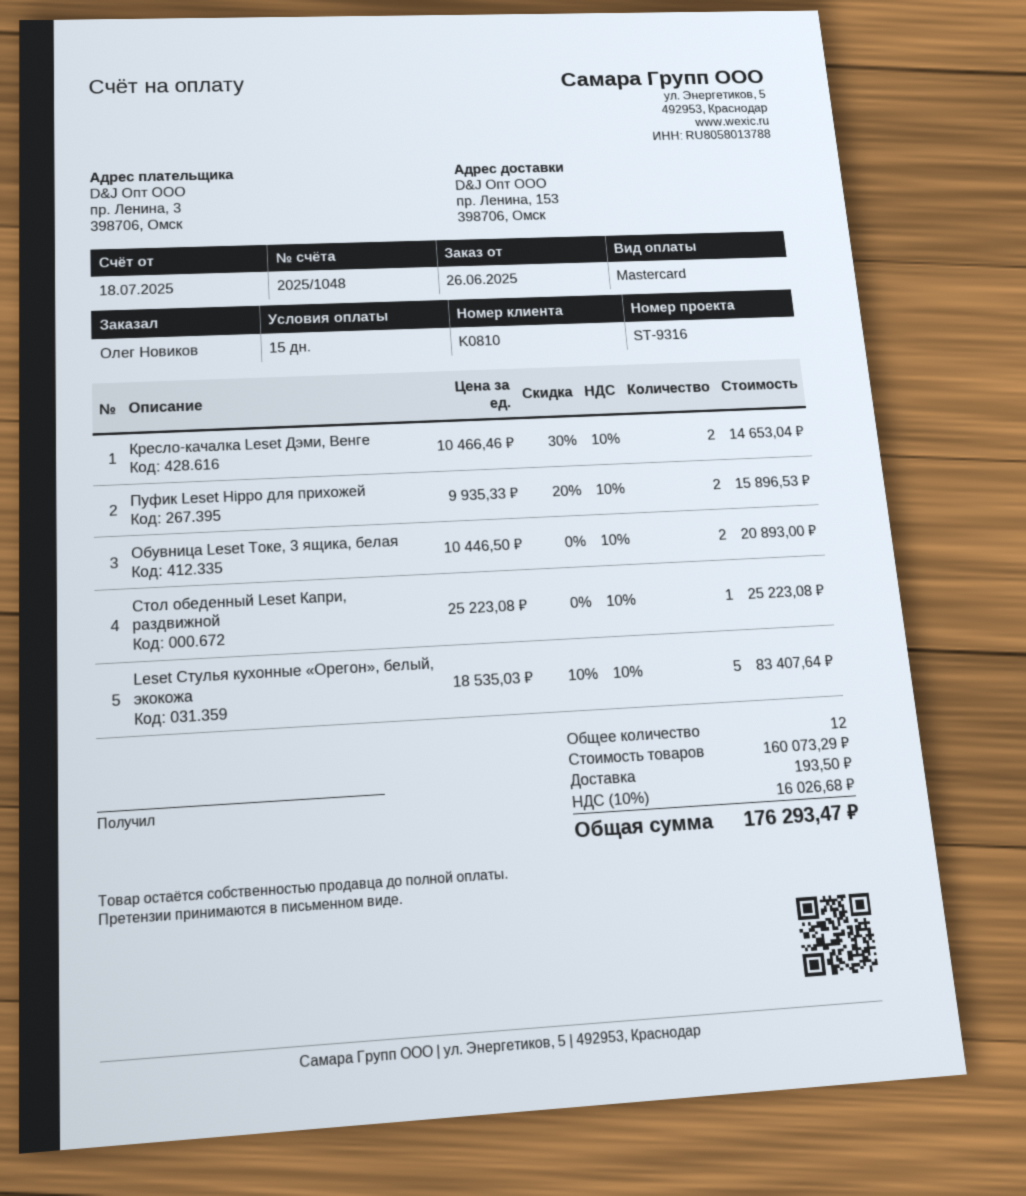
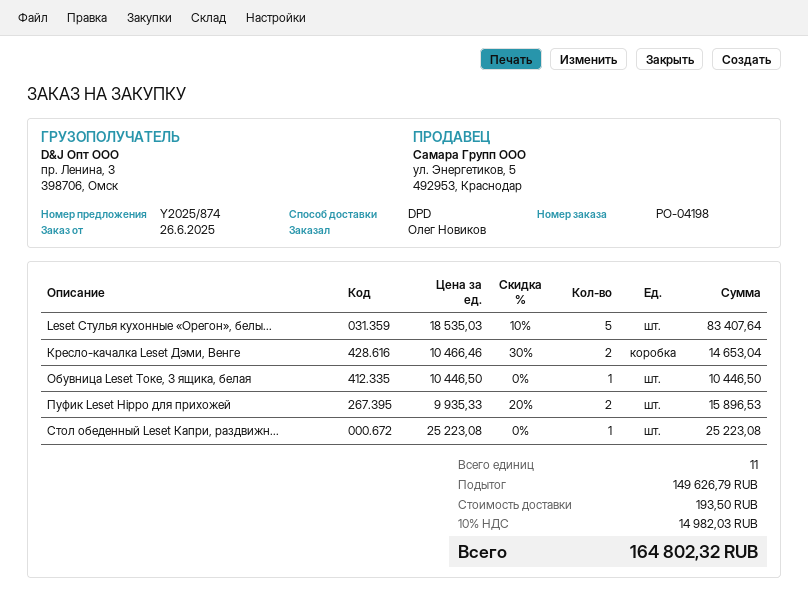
ship to: пр. Ленина, 153, 398706, Омск -> пр. Ленина, 3, 398706, Омск
Обувница Leset Токе, 3 ящика, белая: 2 x 10446.50 = 20893.00 -> 1 x 10446.50 = 10446.50
total quantity: 12 -> 11
subtotal: 160073.29 -> 149626.79
tax: 10% = 16026.68 -> 10% = 14982.03
total: 176293.47 -> 164802.32

